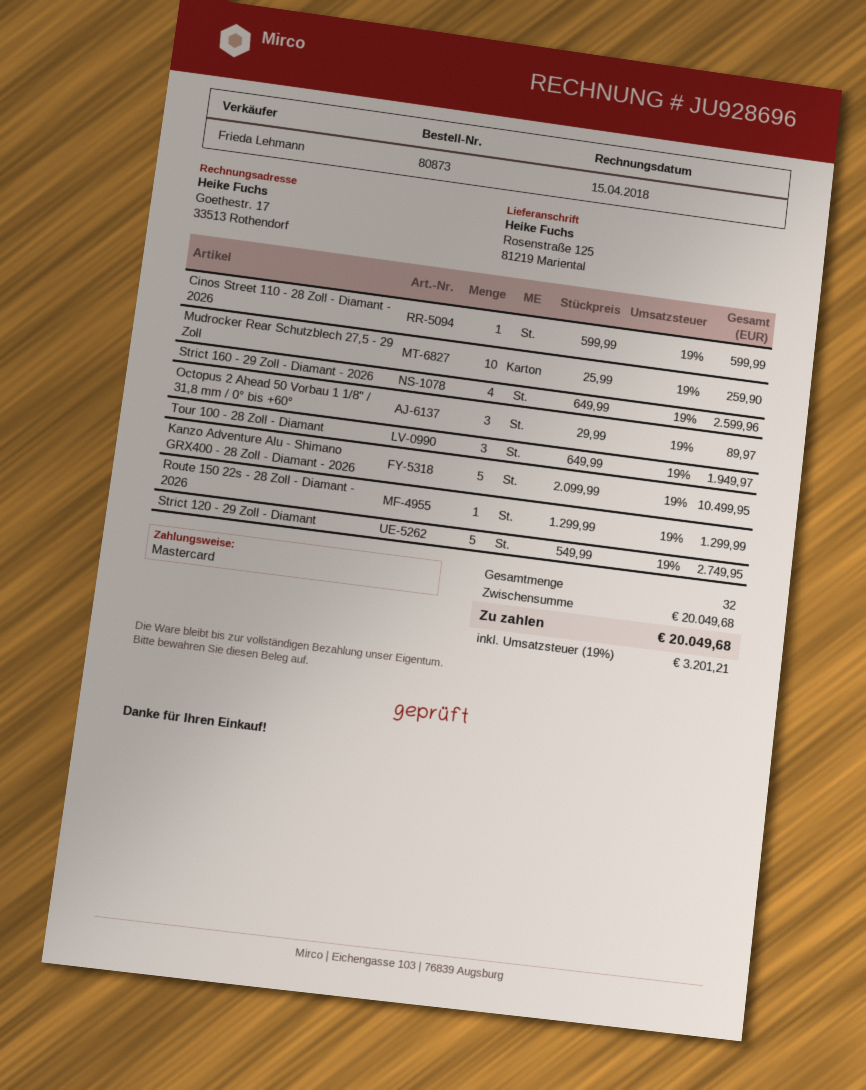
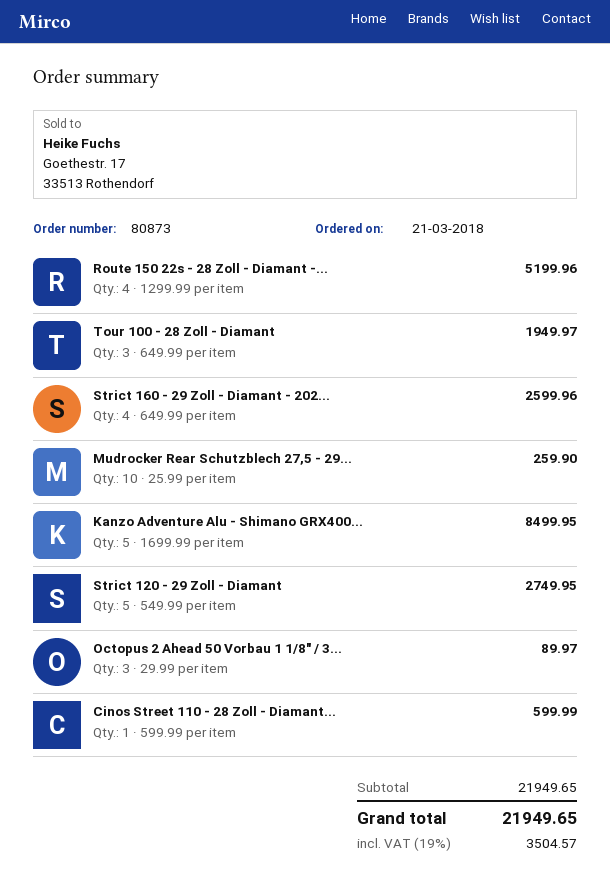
Kanzo Adventure Alu - Shimano GRX400 - 28 Zoll - Diamant - 2026: 5 x 2099.99 = 10499.95 -> 5 x 1699.99 = 8499.95
Route 150 22s - 28 Zoll - Diamant - 2026: 1 x 1299.99 = 1299.99 -> 4 x 1299.99 = 5199.96
subtotal: 20049.68 -> 21949.65
tax: 19% = 3201.21 -> 19% = 3504.57
total: 20049.68 -> 21949.65

